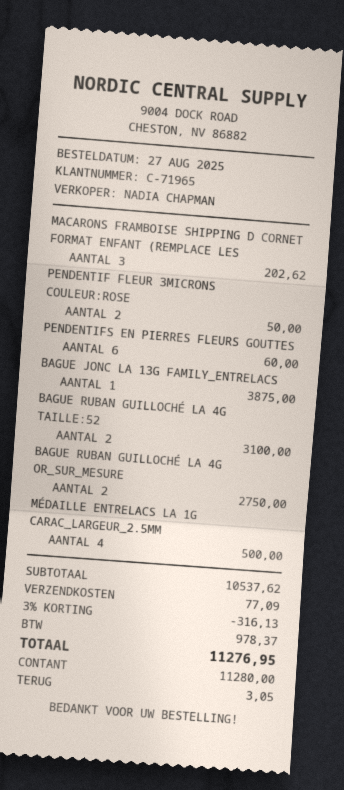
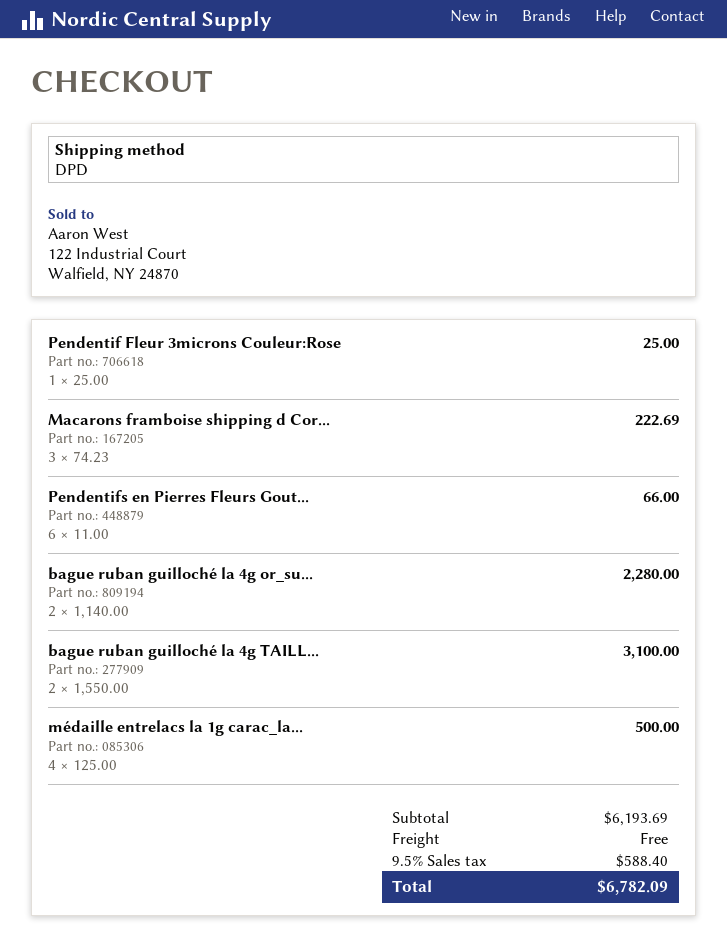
MACARONS FRAMBOISE SHIPPING D CORNET FORMAT ENFANT (REMPLACE LES: 3 for 202.62 -> 3 for 222.69
PENDENTIF FLEUR 3MICRONS COULEUR:ROSE: 2 for 50.00 -> 1 for 25.00
PENDENTIFS EN PIERRES FLEURS GOUTTES: 6 for 60.00 -> 6 for 66.00
BAGUE JONC LA 13G FAMILY_ENTRELACS: 1 for 3875.00 -> none
BAGUE RUBAN GUILLOCHÉ LA 4G OR_SUR_MESURE: 2 for 2750.00 -> 2 for 2280.00
subtotal: 10537.62 -> 6193.69
discount: 3% = 316.13 -> none
shipping: 77.09 -> 0.00
tax: 978.37 -> 588.40
total: 11276.95 -> 6782.09

